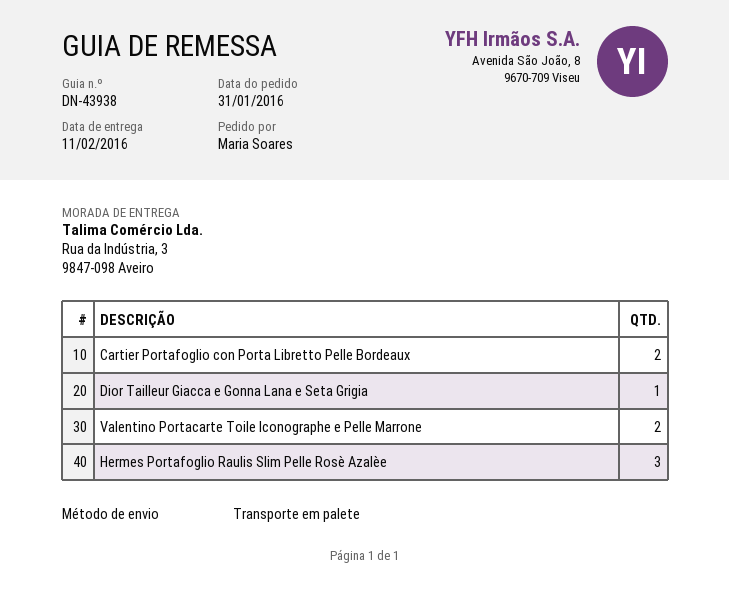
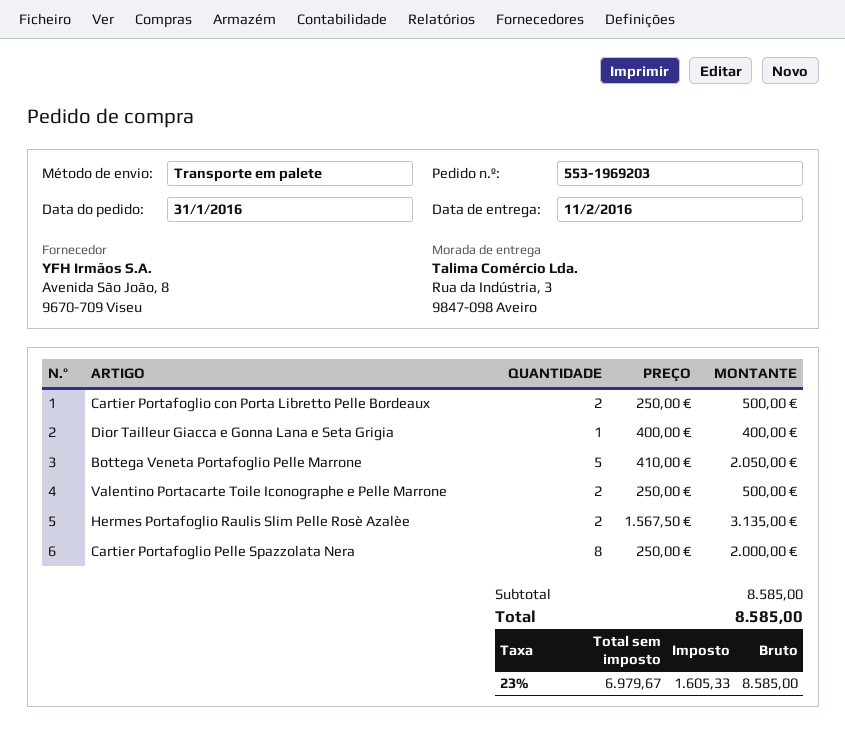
Hermes Portafoglio Raulis Slim Pelle Rosè Azalèe: 3 -> 2
Bottega Veneta Portafoglio Pelle Marrone: none -> 5
Cartier Portafoglio Pelle Spazzolata Nera: none -> 8

